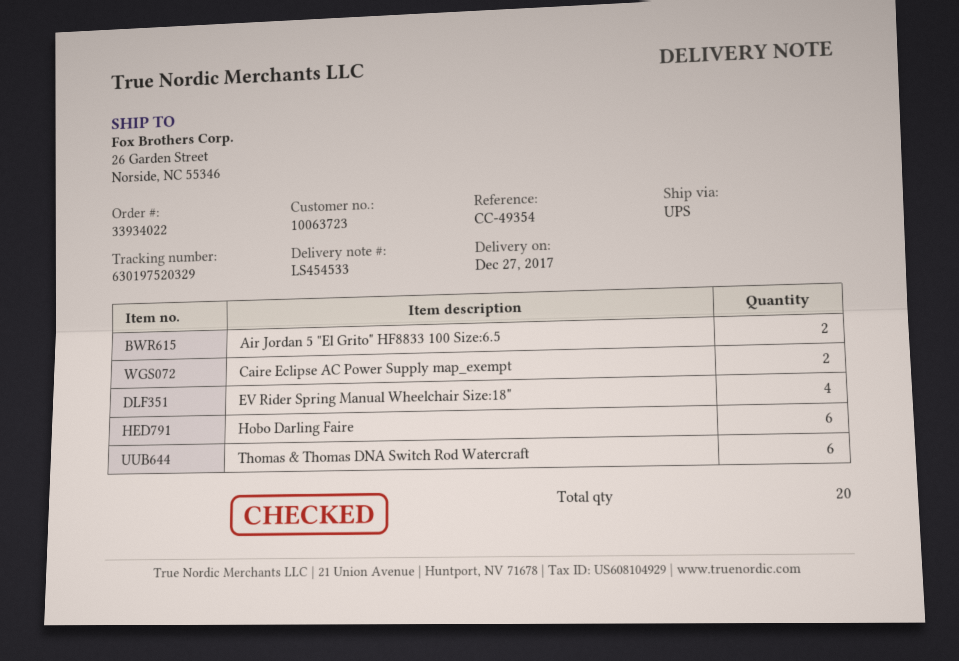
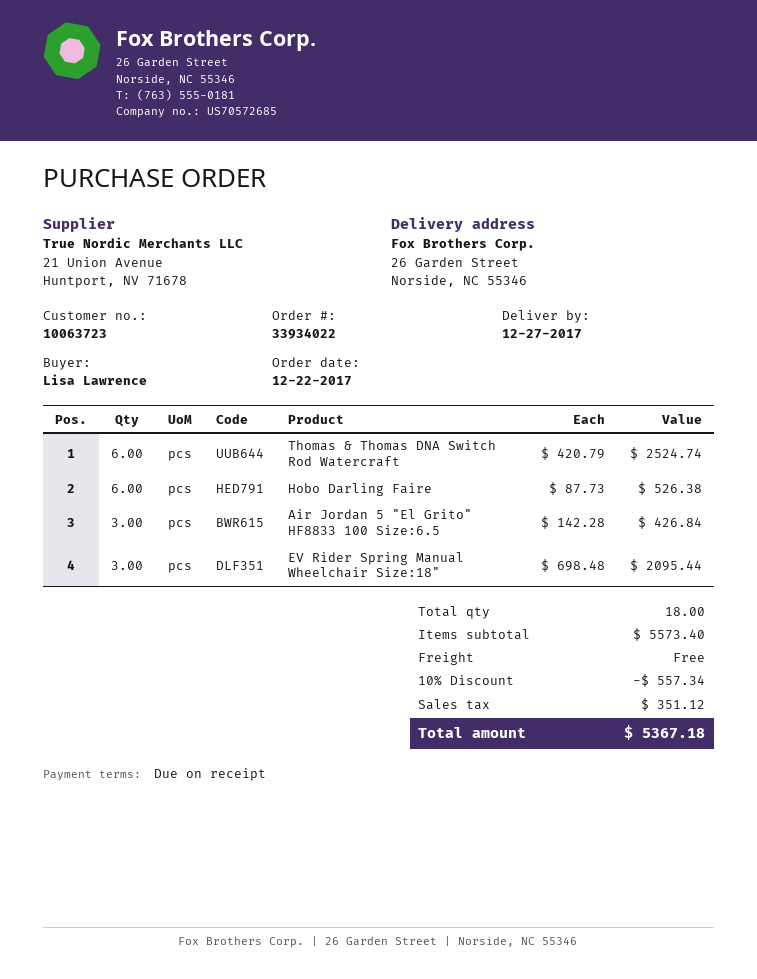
Air Jordan 5 "El Grito" HF8833 100 Size:6.5: 2 -> 3
Caire Eclipse AC Power Supply map_exempt: 2 -> none
EV Rider Spring Manual Wheelchair Size:18": 4 -> 3
total quantity: 20 -> 18

